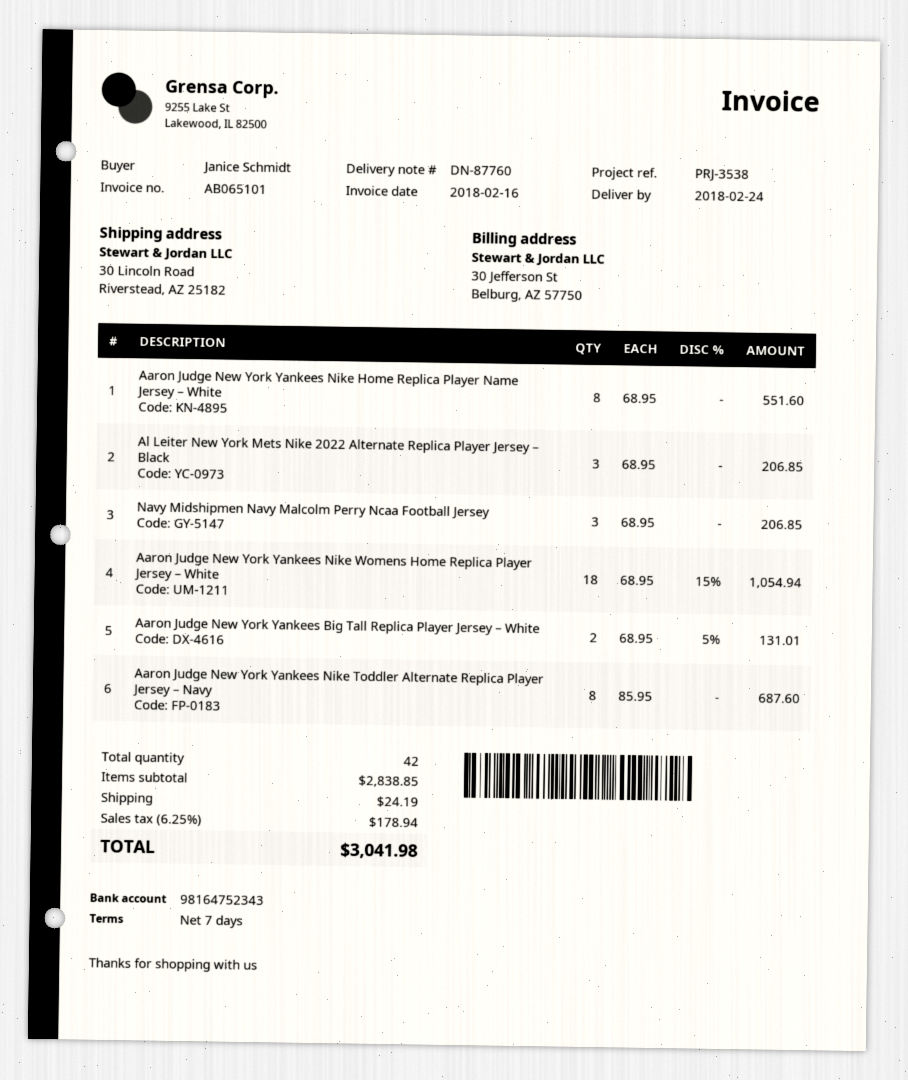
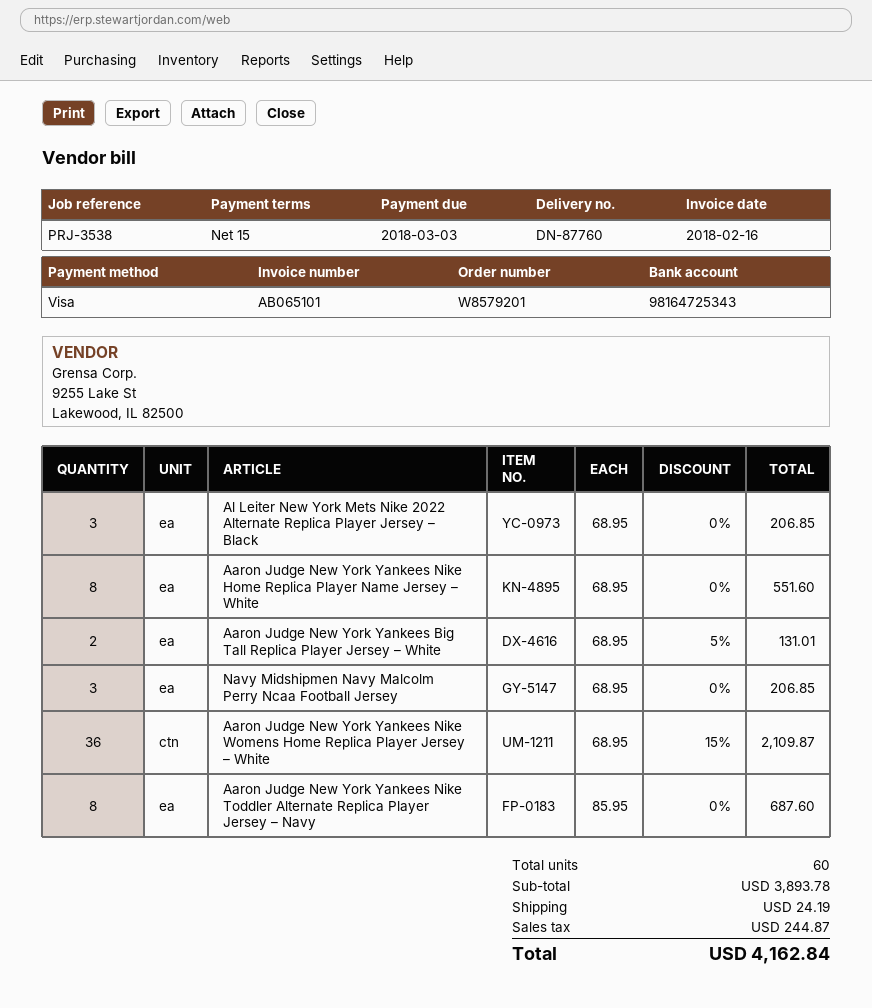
payment terms: 7 days -> 15 days
bank account: 98164752343 -> 98164725343
Aaron Judge New York Yankees Nike Womens Home Replica Player Jersey – White: 18 x 68.95 - 15% = 1054.94 -> 36 x 68.95 - 15% = 2109.87
total quantity: 42 -> 60
subtotal: 2838.85 -> 3893.78
tax: 178.94 -> 244.87
total: 3041.98 -> 4162.84

